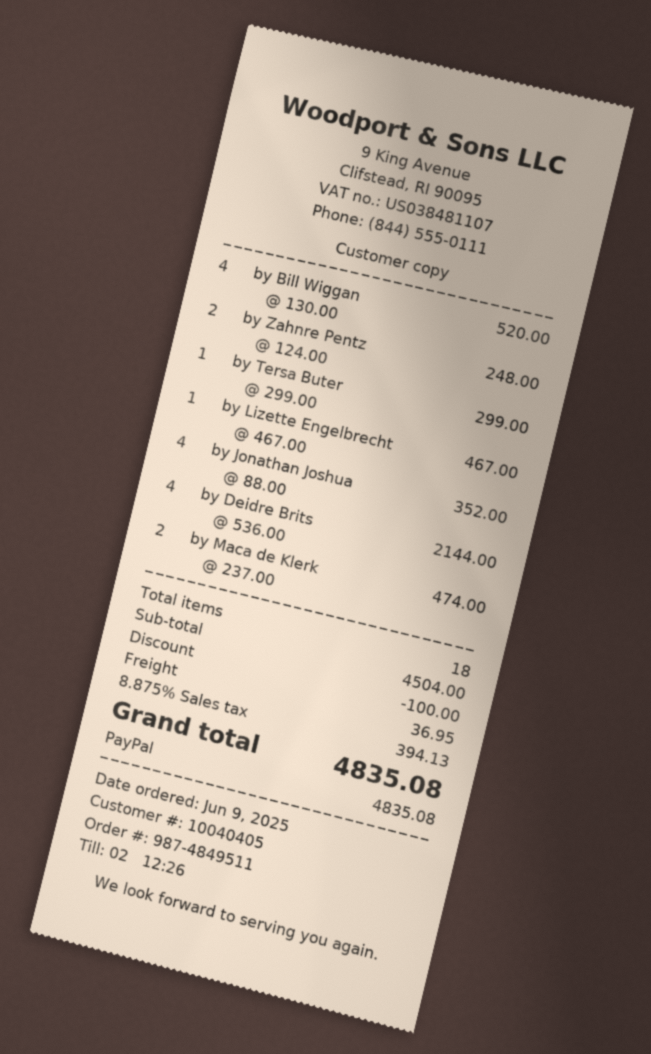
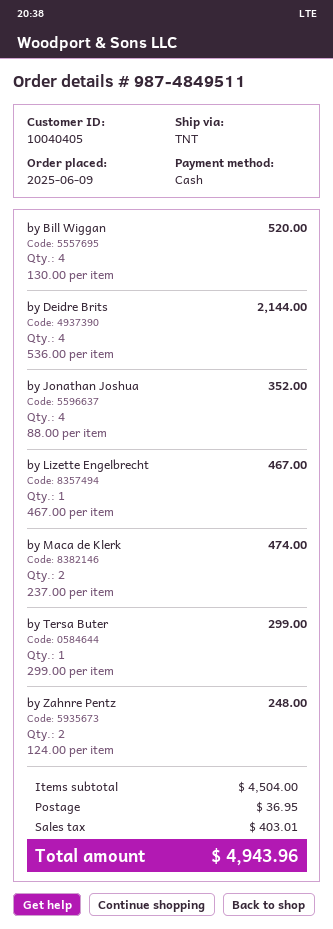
payment method: PayPal -> cash
discount: 100.00 -> none
tax: 394.13 -> 403.01
total: 4835.08 -> 4943.96

